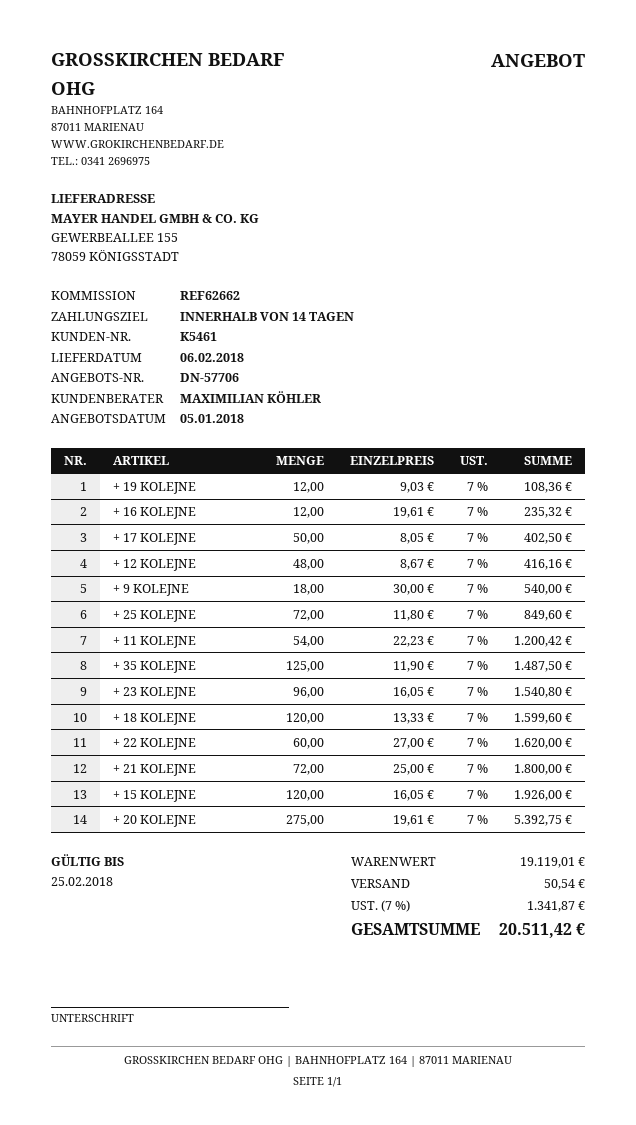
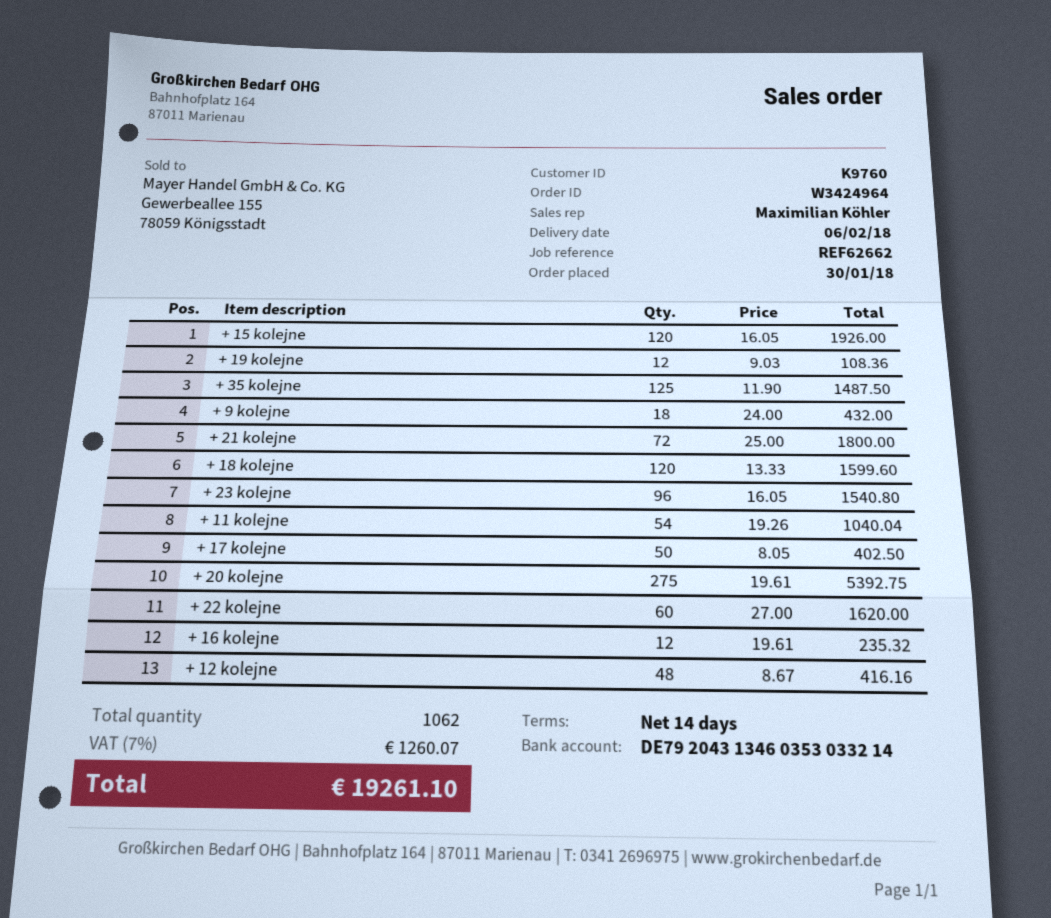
customer number: K5461 -> K9760
+ 9 KOLEJNE: 18 x 30.00 = 540.00 -> 18 x 24.00 = 432.00
+ 25 KOLEJNE: 72 x 11.80 = 849.60 -> none
+ 11 KOLEJNE: 54 x 22.23 = 1200.42 -> 54 x 19.26 = 1040.04
shipping: 50.54 -> none
tax: 7% = 1341.87 -> 7% = 1260.07
total: 20511.42 -> 19261.10

